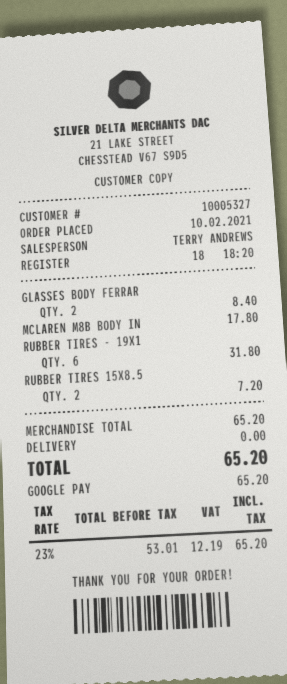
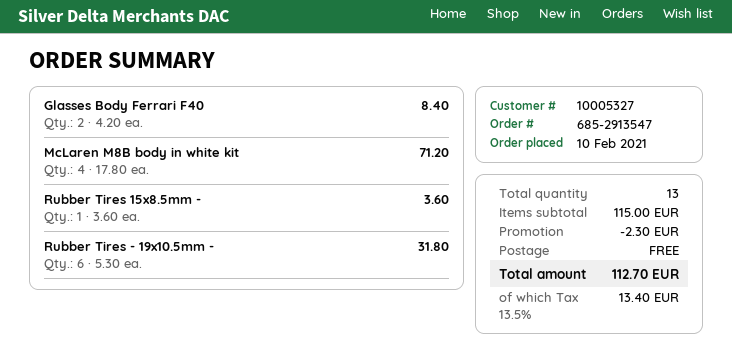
MCLAREN M8B BODY IN: 1 for 17.80 -> 4 for 71.20
RUBBER TIRES 15X8.5: 2 for 7.20 -> 1 for 3.60
subtotal: 65.20 -> 115.00
discount: none -> 2.30
tax: 23% = 12.19 -> 13.5% = 13.40
total: 65.20 -> 112.70

